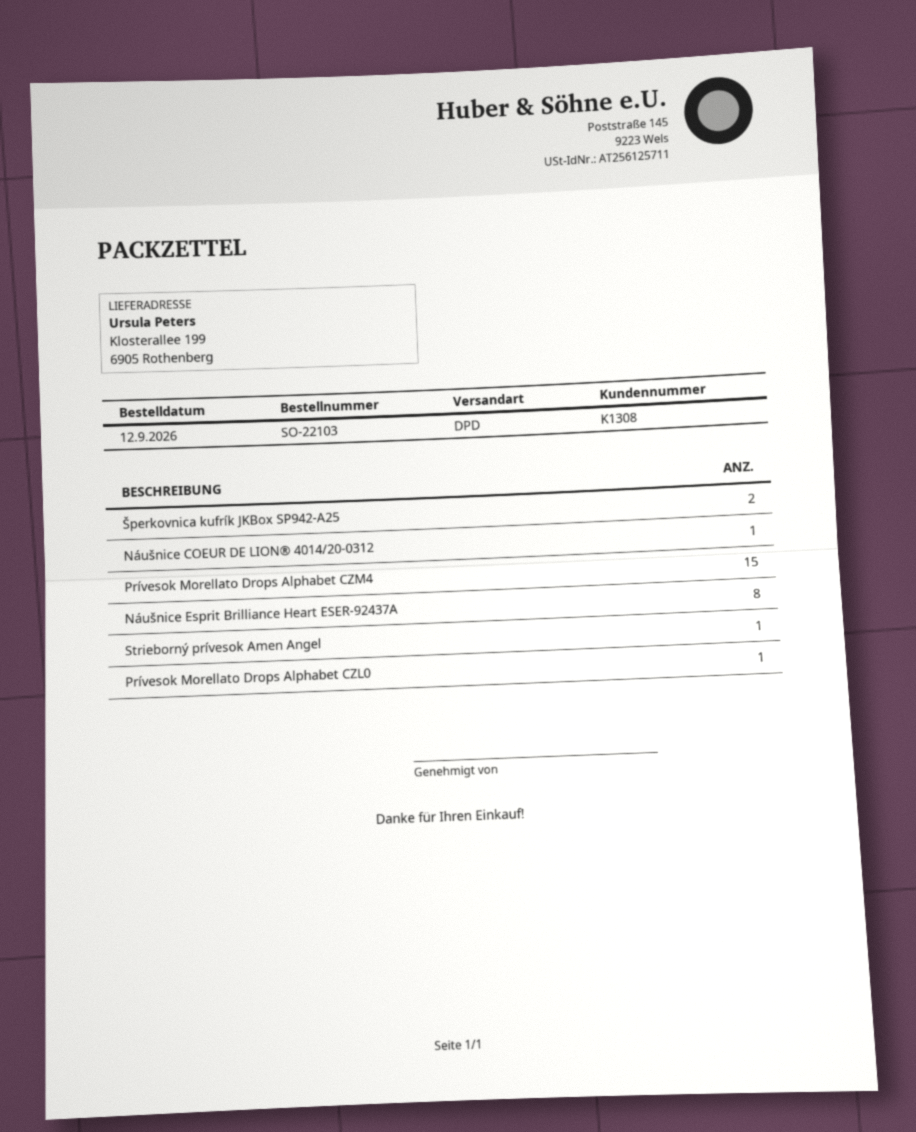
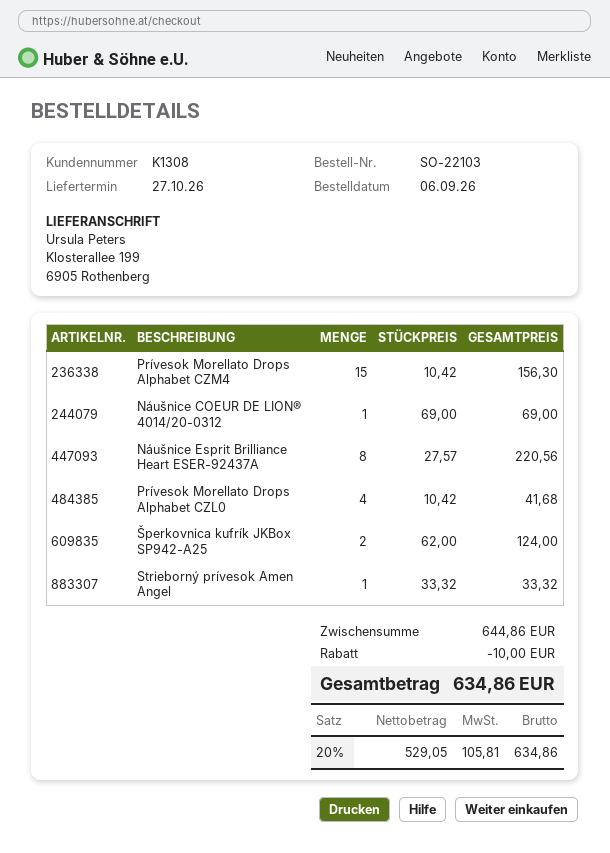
order date: 2026-09-12 -> 2026-09-06
Prívesok Morellato Drops Alphabet CZL0: 1 -> 4

